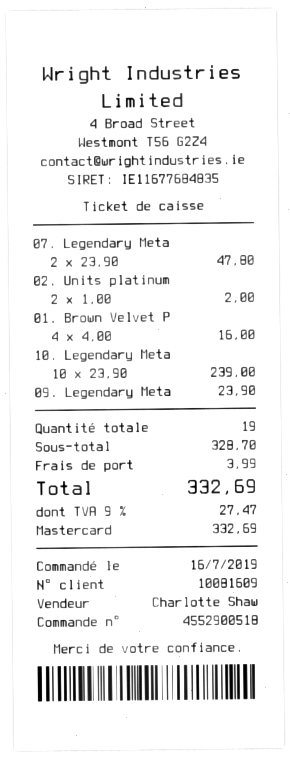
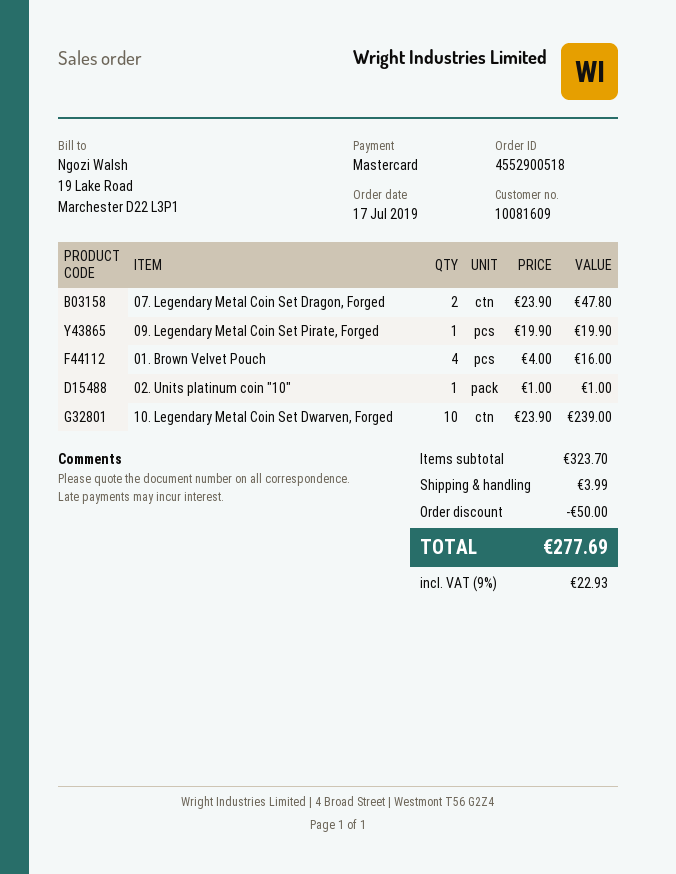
order date: 2019-07-16 -> 2019-07-17
02. Units platinum: 2 x 1.00 = 2.00 -> 1 x 1.00 = 1.00
09. Legendary Meta: 1 x 23.90 = 23.90 -> 1 x 19.90 = 19.90
subtotal: 328.70 -> 323.70
discount: none -> 50.00
tax: 9% = 27.47 -> 9% = 22.93
total: 332.69 -> 277.69

